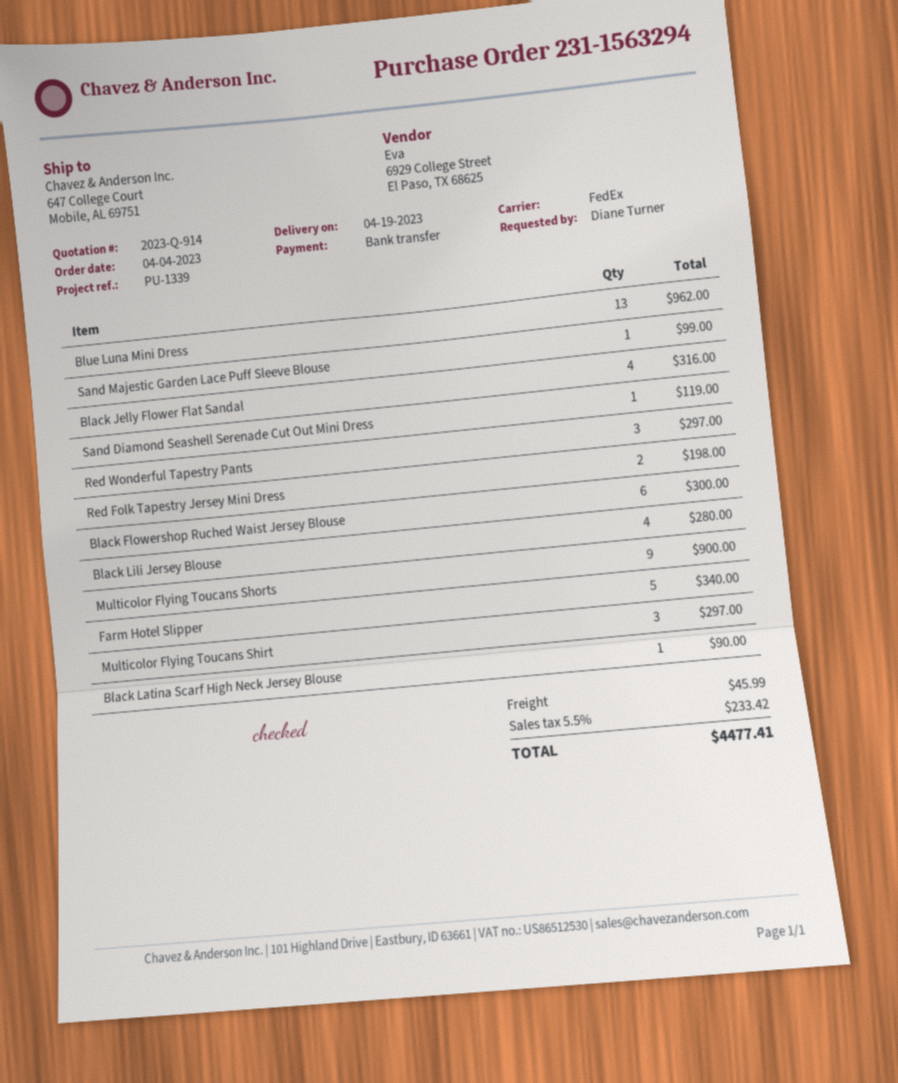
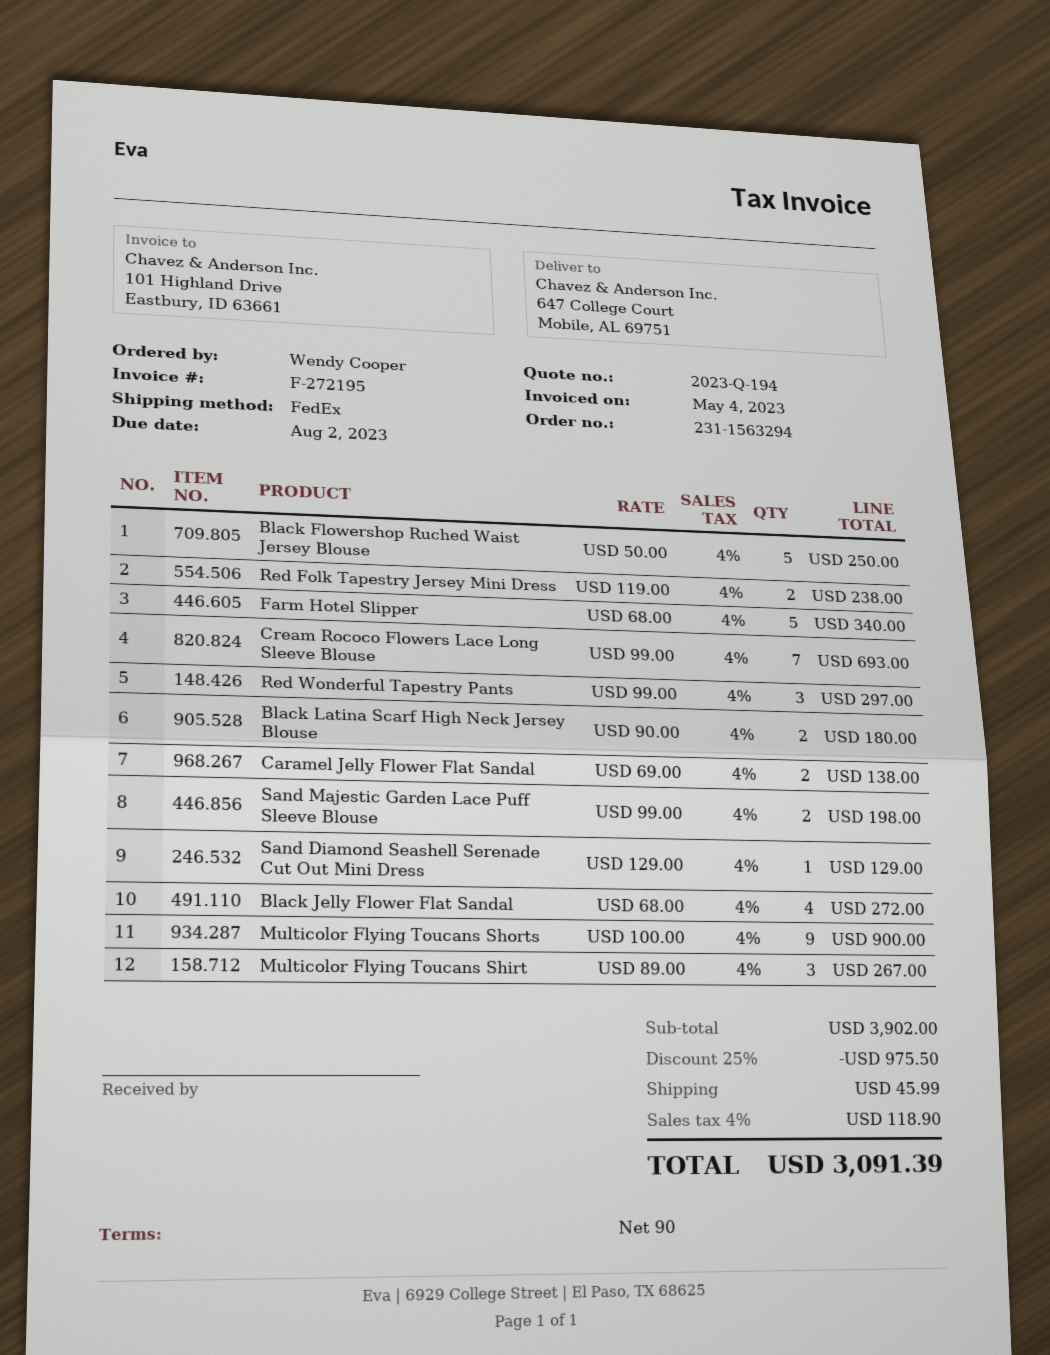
quote number: 2023-Q-914 -> 2023-Q-194
ordered by: Diane Turner -> Wendy Cooper
Blue Luna Mini Dress: 13 for 962.00 -> none
Sand Majestic Garden Lace Puff Sleeve Blouse: 1 for 99.00 -> 2 for 198.00
Black Jelly Flower Flat Sandal: 4 for 316.00 -> 4 for 272.00
Sand Diamond Seashell Serenade Cut Out Mini Dress: 1 for 119.00 -> 1 for 129.00
Red Folk Tapestry Jersey Mini Dress: 2 for 198.00 -> 2 for 238.00
Black Flowershop Ruched Waist Jersey Blouse: 6 for 300.00 -> 5 for 250.00
Black Lili Jersey Blouse: 4 for 280.00 -> none
Multicolor Flying Toucans Shirt: 3 for 297.00 -> 3 for 267.00
Black Latina Scarf High Neck Jersey Blouse: 1 for 90.00 -> 2 for 180.00
Cream Rococo Flowers Lace Long Sleeve Blouse: none -> 7 for 693.00
Caramel Jelly Flower Flat Sandal: none -> 2 for 138.00
discount: none -> 25% = 975.50
tax: 5.5% = 233.42 -> 4% = 118.90
total: 4477.41 -> 3091.39

